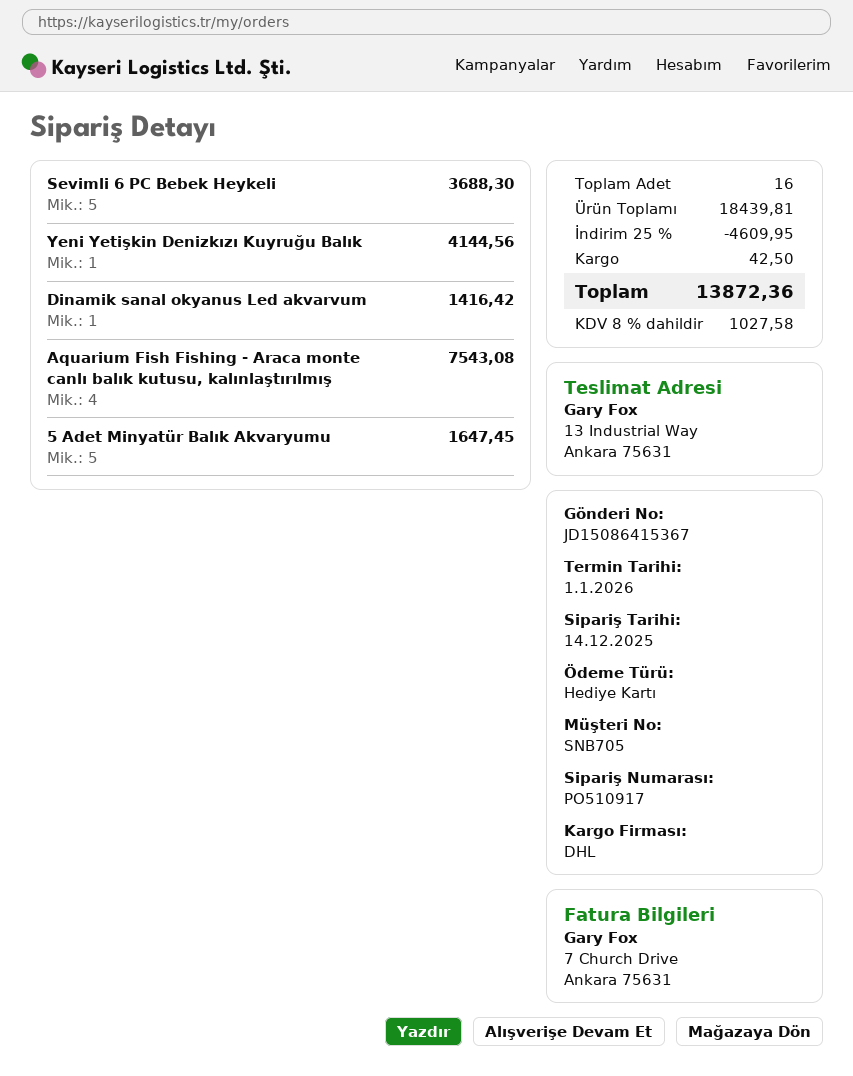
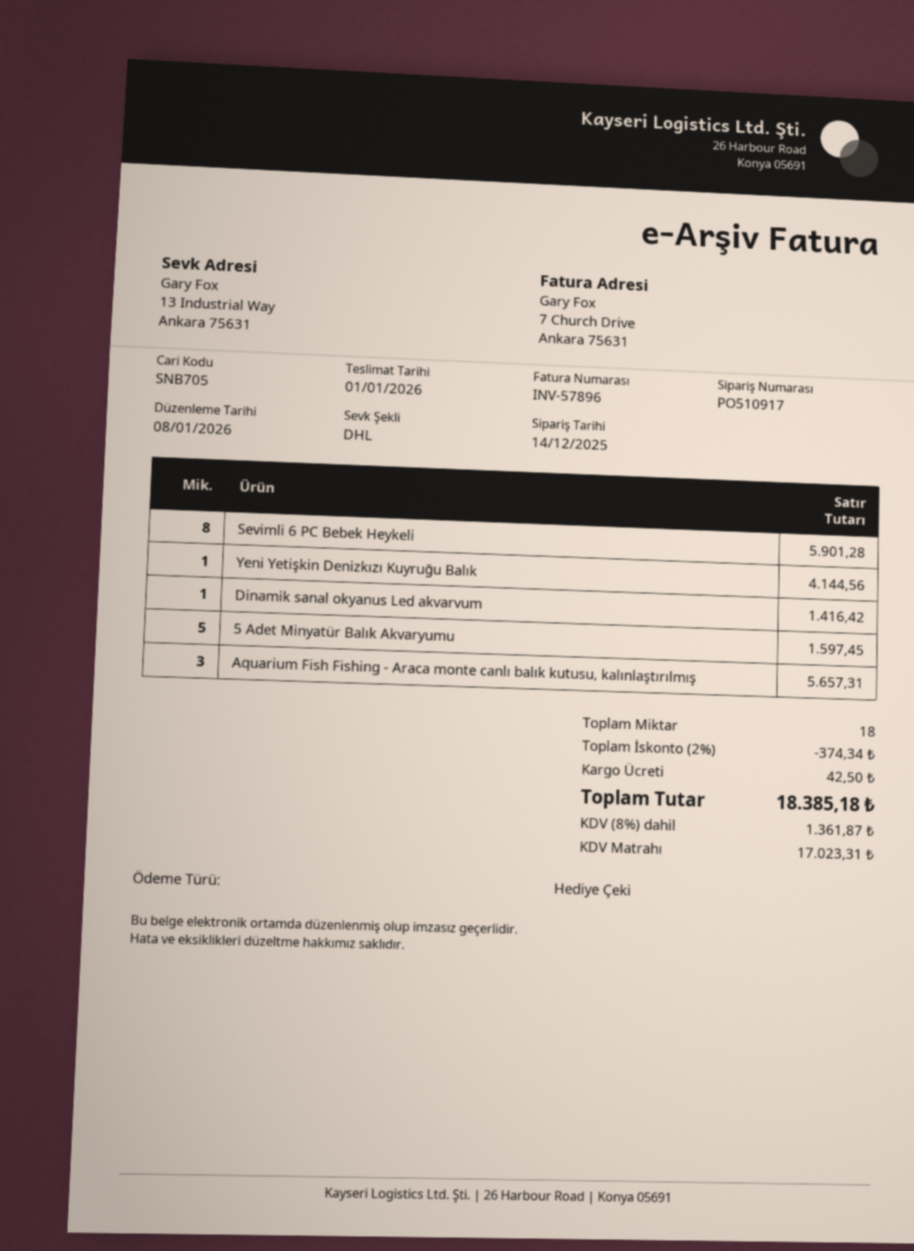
Sevimli 6 PC Bebek Heykeli: 5 for 3688.30 -> 8 for 5901.28
Aquarium Fish Fishing - Araca monte canlı balık kutusu, kalınlaştırılmış: 4 for 7543.08 -> 3 for 5657.31
5 Adet Minyatür Balık Akvaryumu: 5 for 1647.45 -> 5 for 1597.45
total quantity: 16 -> 18
discount: 25% = 4609.95 -> 2% = 374.34
tax: 8% = 1027.58 -> 8% = 1361.87
total: 13872.36 -> 18385.18

